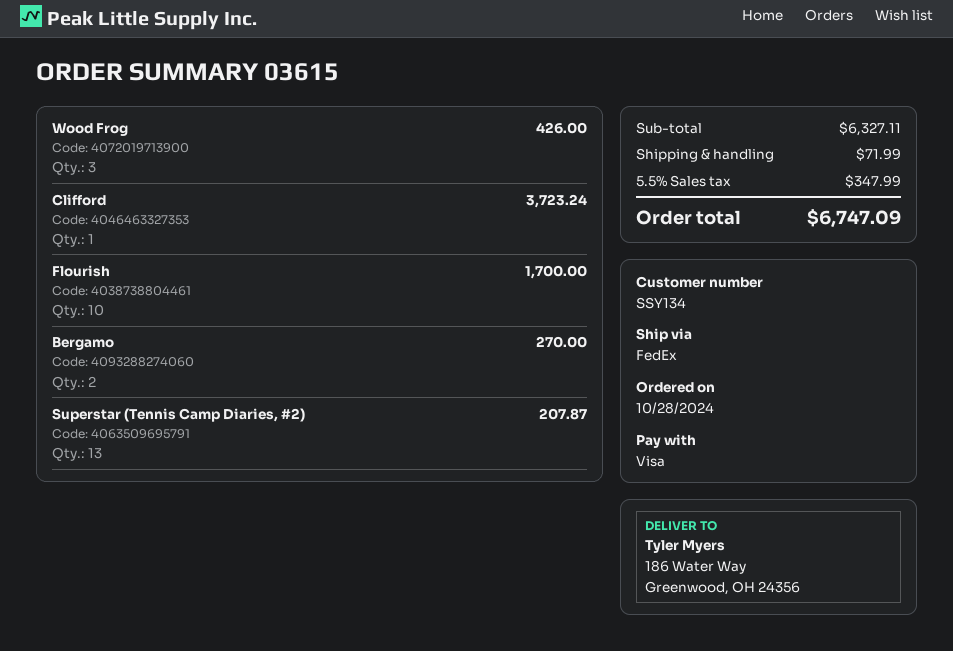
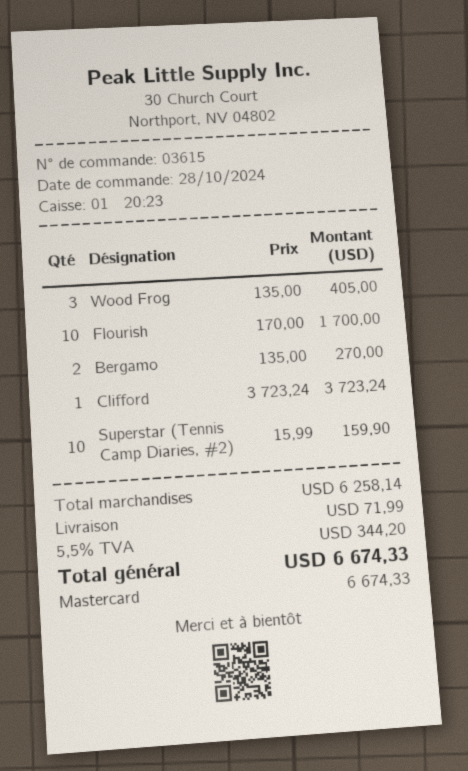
payment method: Visa -> Mastercard
Wood Frog: 3 for 426.00 -> 3 for 405.00
Superstar (Tennis Camp Diaries, #2): 13 for 207.87 -> 10 for 159.90
subtotal: 6327.11 -> 6258.14
tax: 5.5% = 347.99 -> 5.5% = 344.20
total: 6747.09 -> 6674.33

